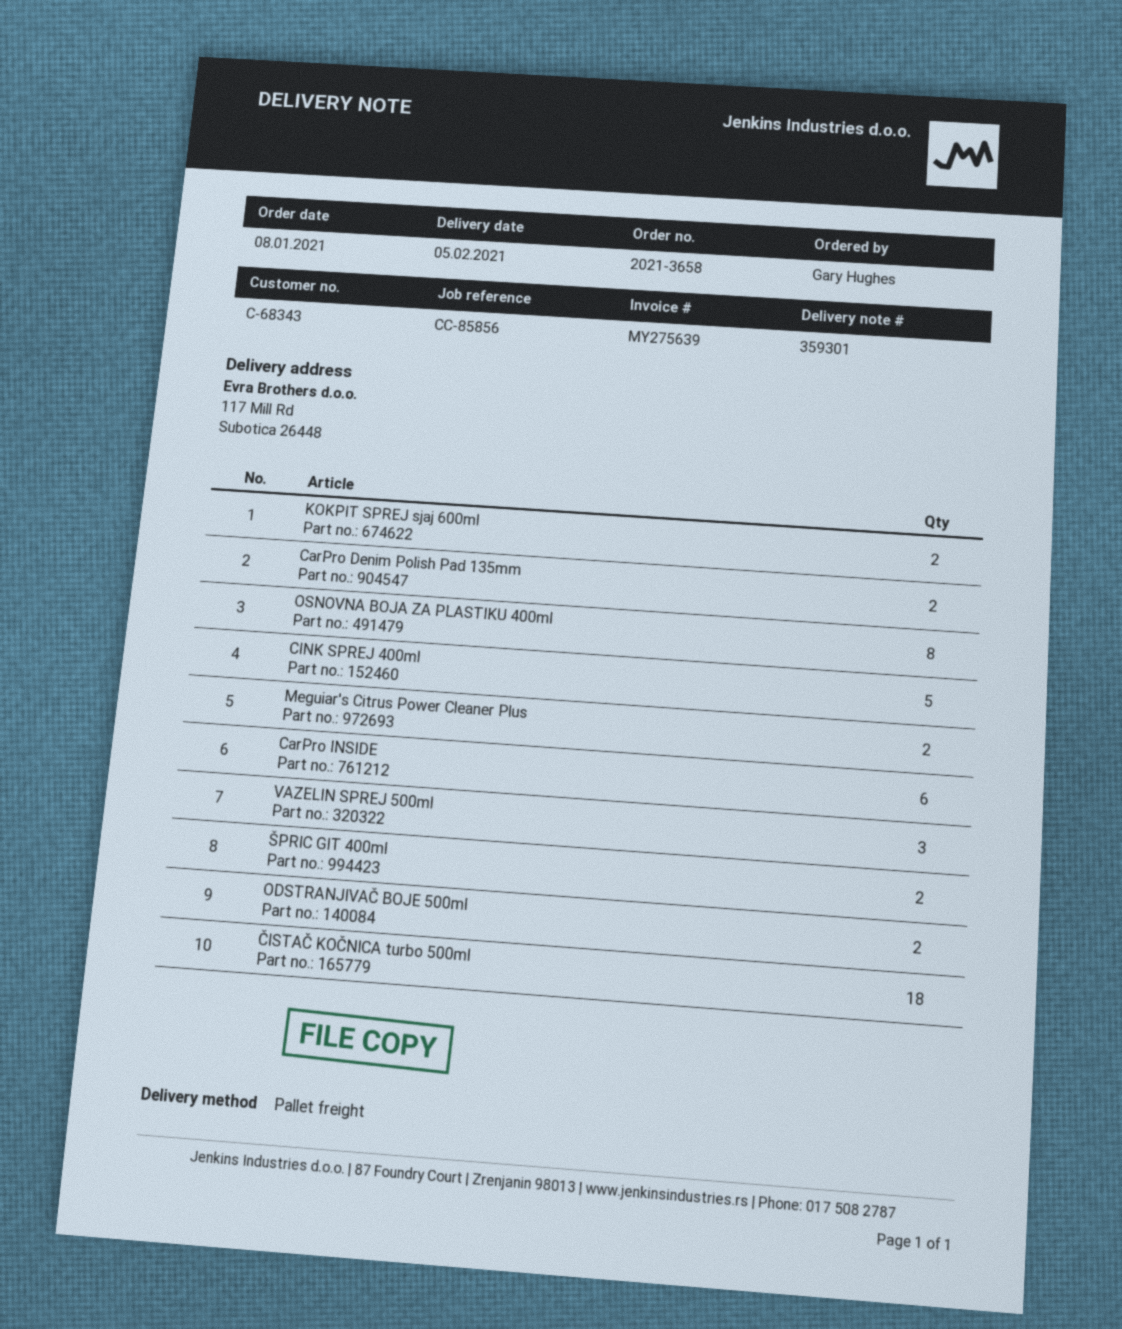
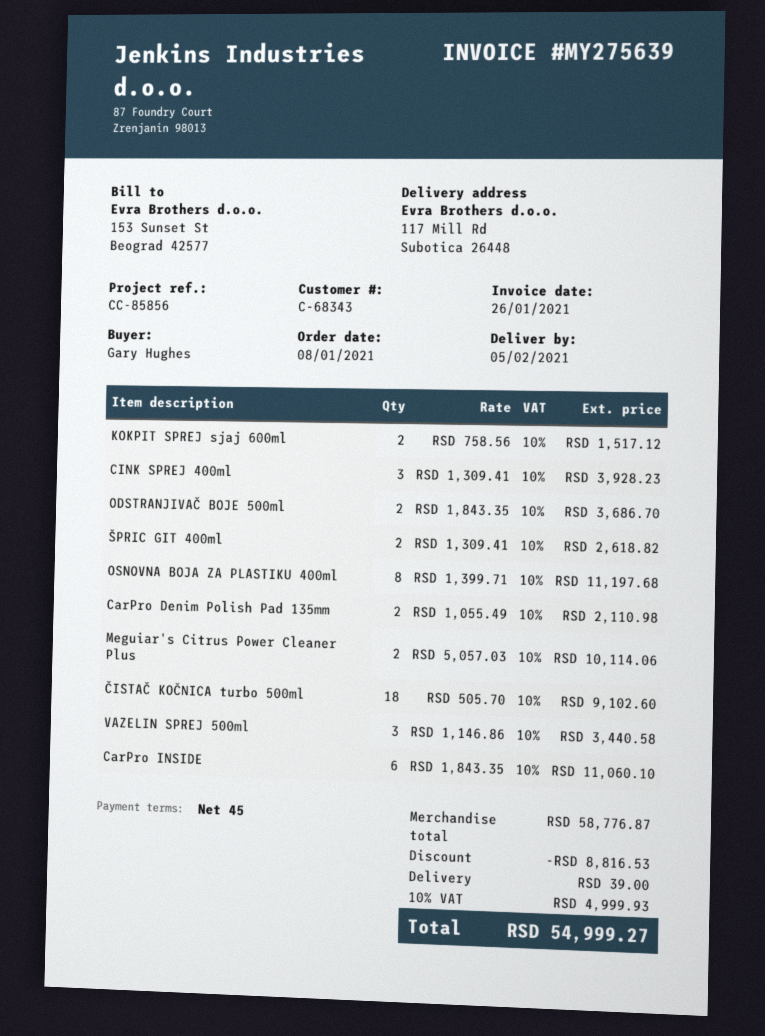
CINK SPREJ 400ml: 5 -> 3

